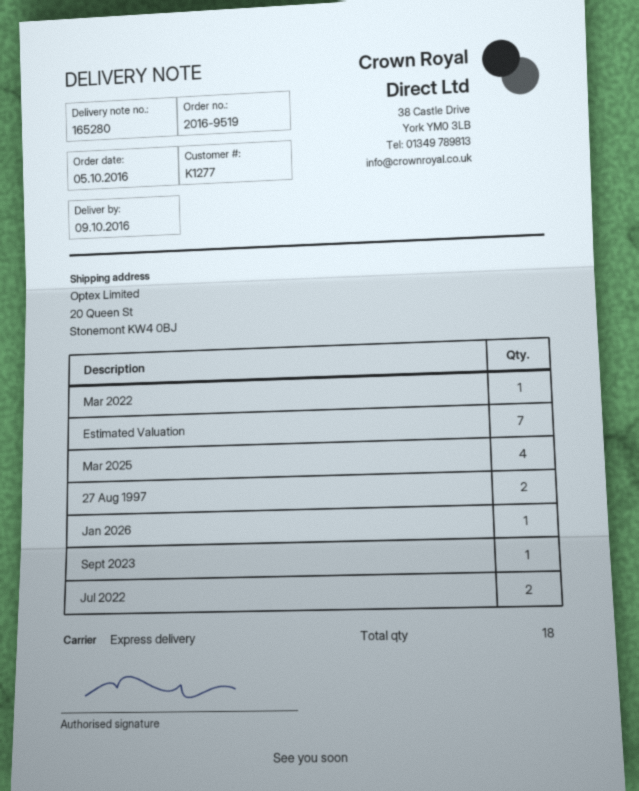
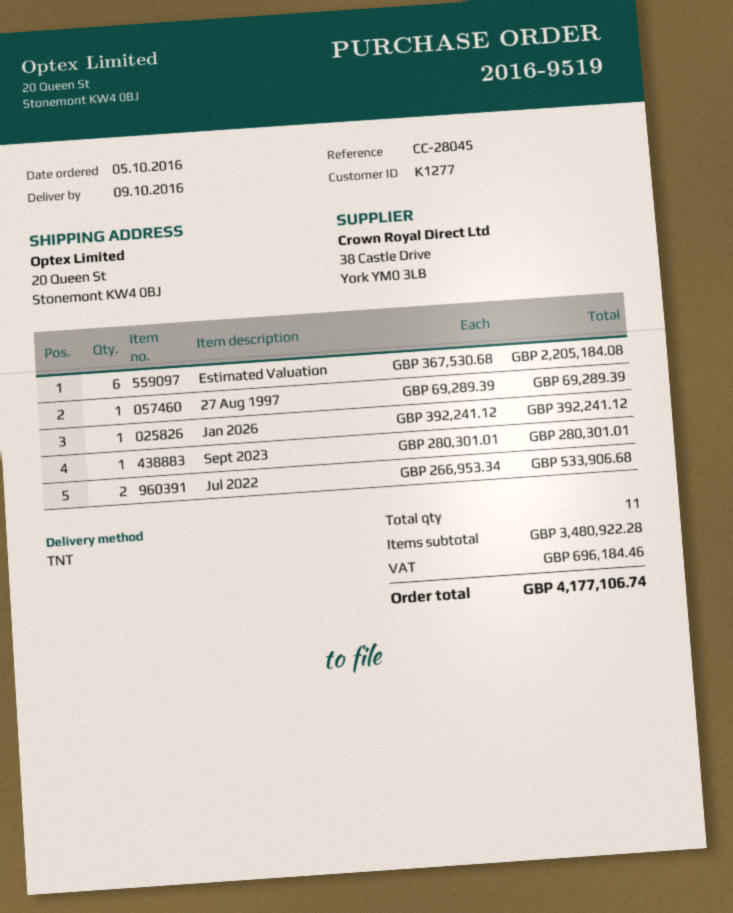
shipping method: express -> TNT
Mar 2022: 1 -> none
Estimated Valuation: 7 -> 6
Mar 2025: 4 -> none
27 Aug 1997: 2 -> 1
total quantity: 18 -> 11

